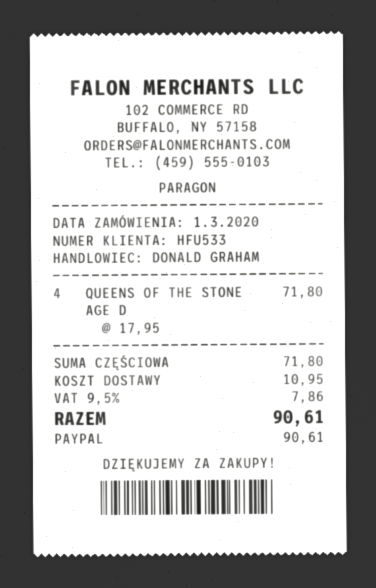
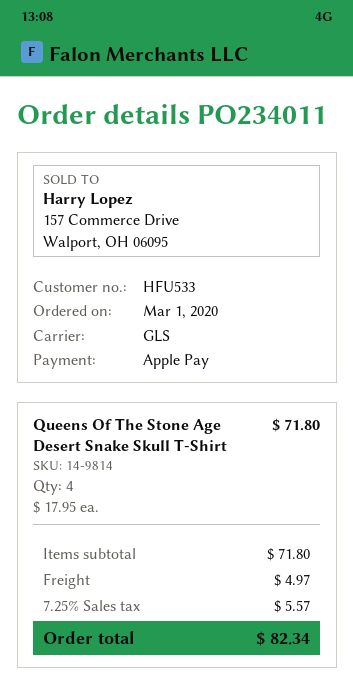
payment method: PayPal -> Apple Pay
shipping: 10.95 -> 4.97
tax: 9.5% = 7.86 -> 7.25% = 5.57
total: 90.61 -> 82.34

